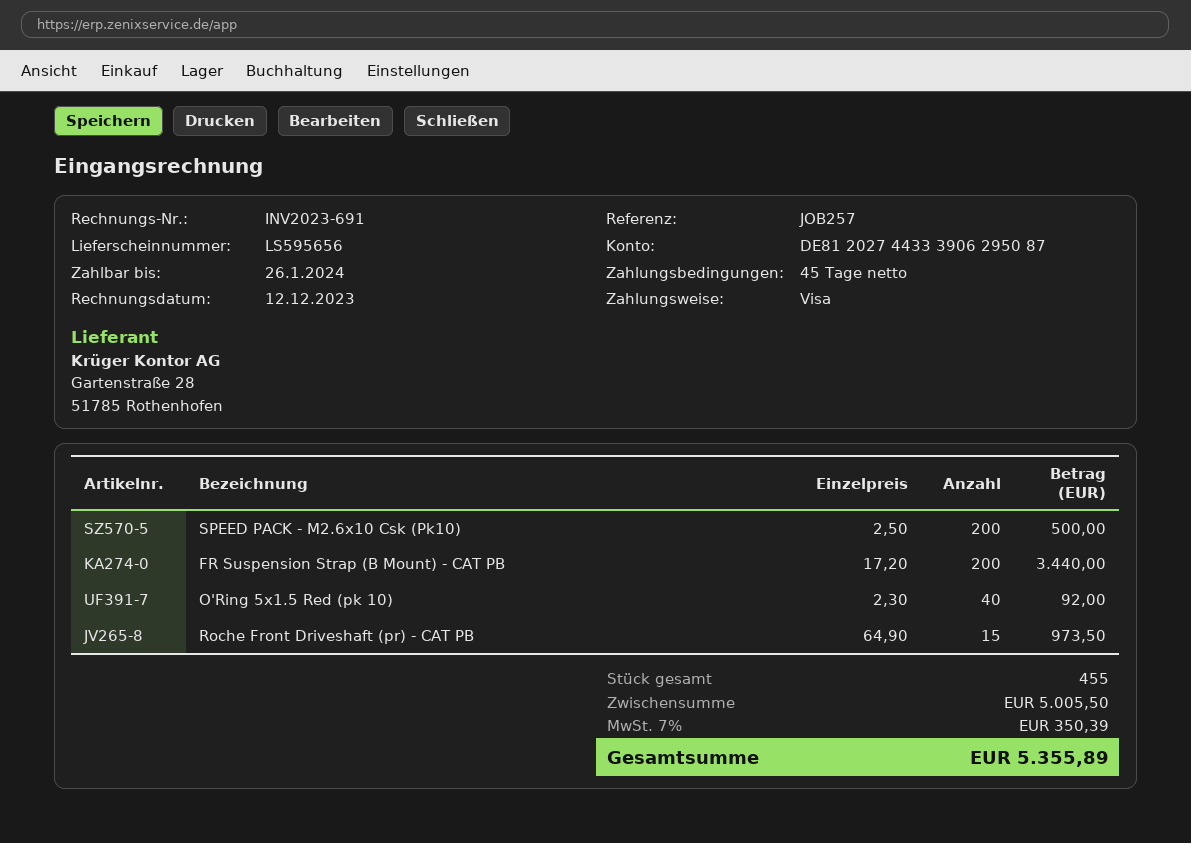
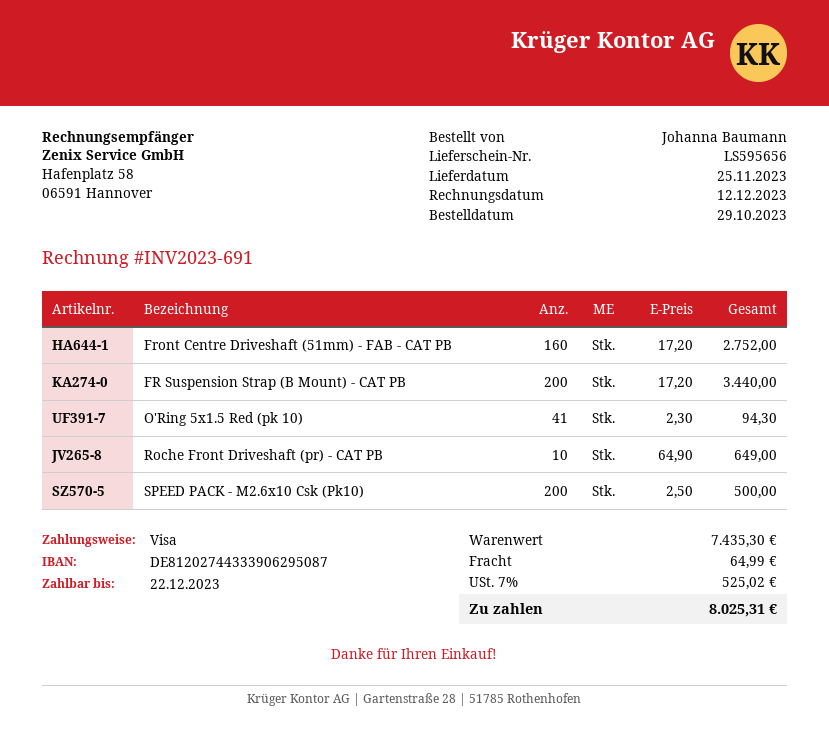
due date: 2024-01-26 -> 2023-12-22
O'Ring 5x1.5 Red (pk 10): 40 x 2.30 = 92.00 -> 41 x 2.30 = 94.30
Roche Front Driveshaft (pr) - CAT PB: 15 x 64.90 = 973.50 -> 10 x 64.90 = 649.00
Front Centre Driveshaft (51mm) - FAB - CAT PB: none -> 160 x 17.20 = 2752.00
subtotal: 5005.50 -> 7435.30
shipping: none -> 64.99
tax: 7% = 350.39 -> 7% = 525.02
total: 5355.89 -> 8025.31

